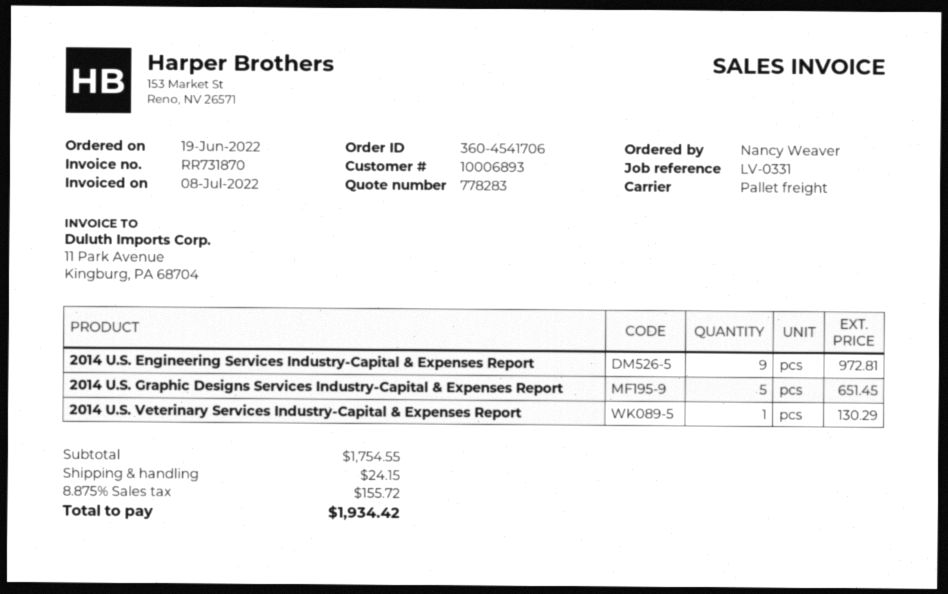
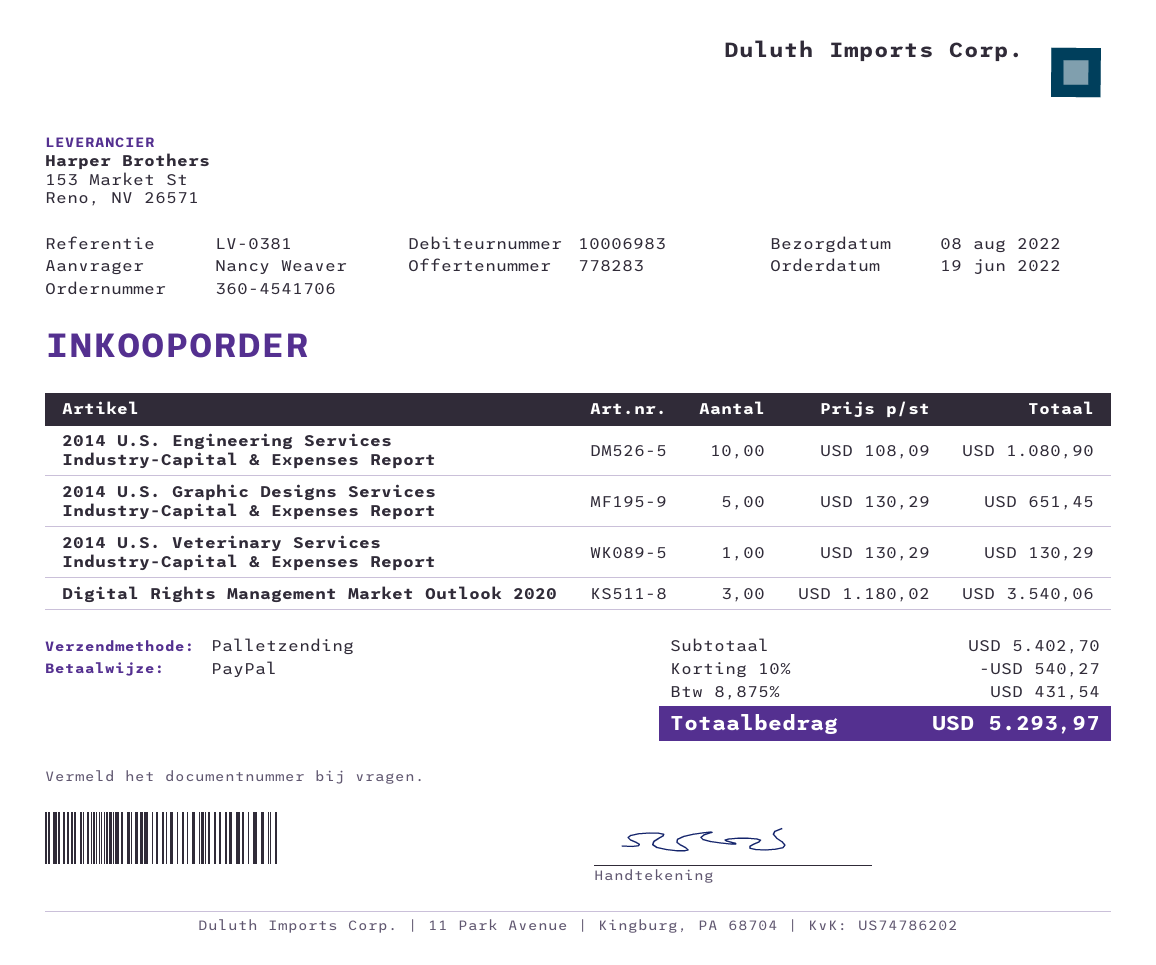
customer number: 10006893 -> 10006983
reference: LV-0331 -> LV-0381
2014 U.S. Engineering Services Industry-Capital & Expenses Report: 9 for 972.81 -> 10 for 1080.90
Digital Rights Management Market Outlook 2020: none -> 3 for 3540.06
subtotal: 1754.55 -> 5402.70
discount: none -> 10% = 540.27
shipping: 24.15 -> none
tax: 8.875% = 155.72 -> 8.875% = 431.54
total: 1934.42 -> 5293.97

